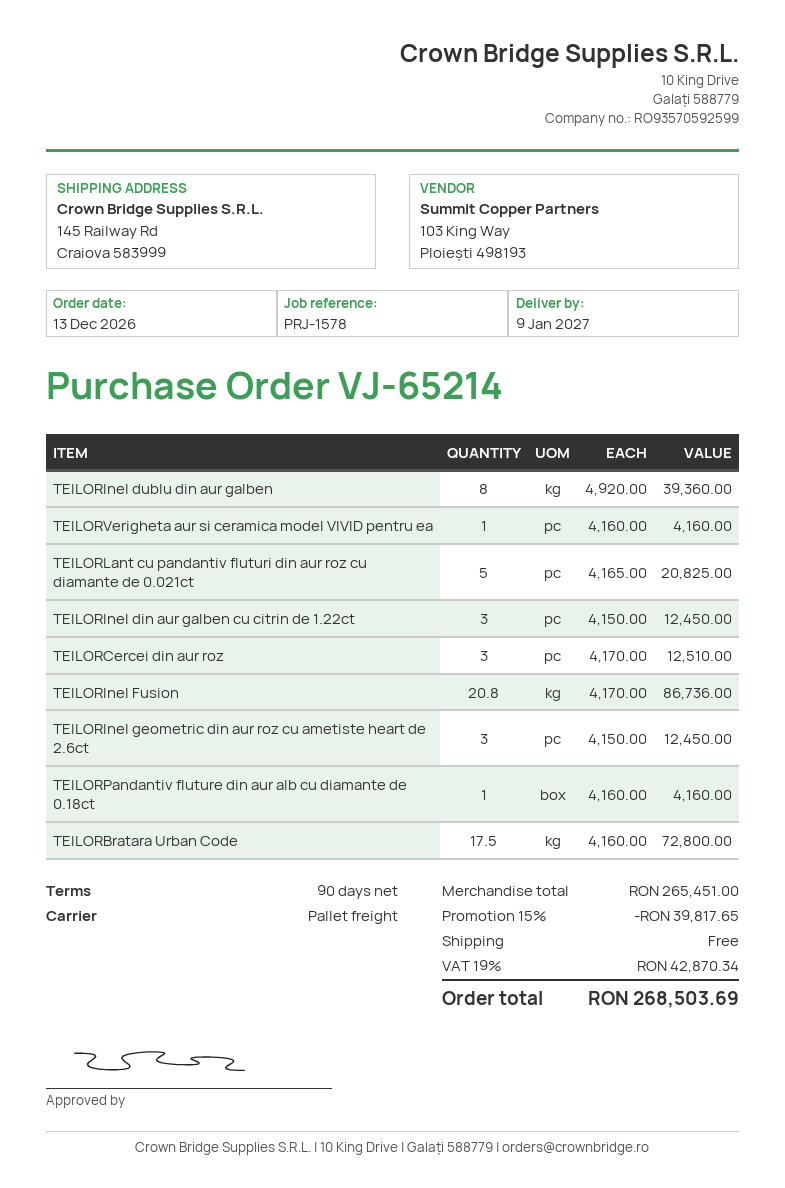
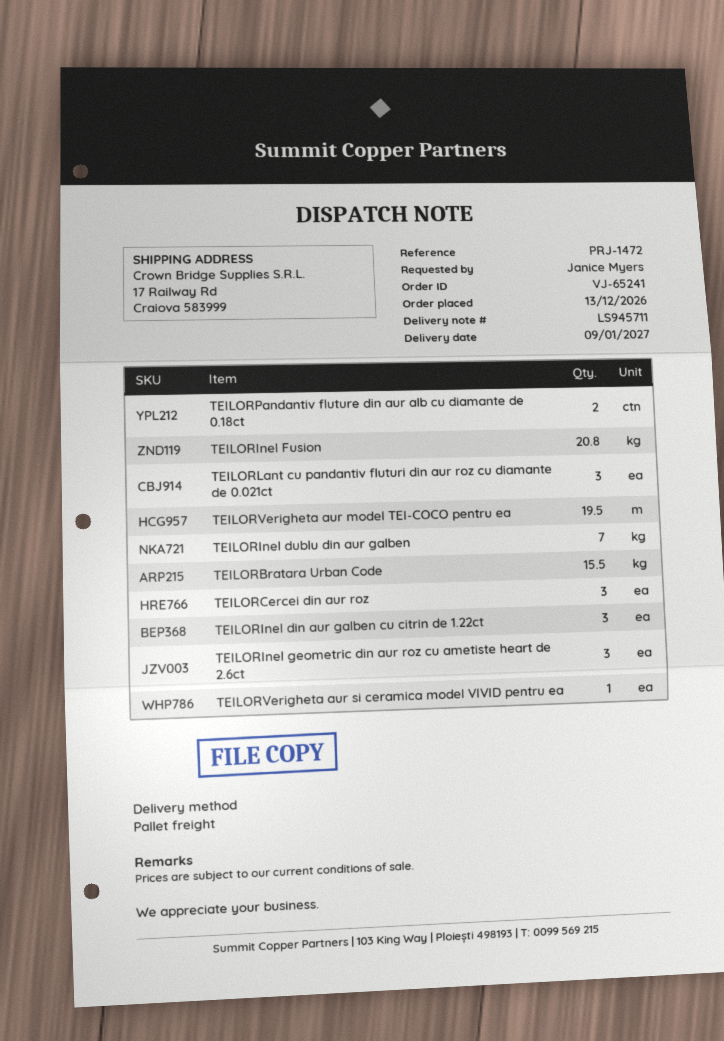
order number: VJ-65214 -> VJ-65241
reference: PRJ-1578 -> PRJ-1472
ship to: 145 Railway Rd, Craiova 583999 -> 17 Railway Rd, Craiova 583999
TEILORInel dublu din aur galben: 8 -> 7
TEILORLant cu pandantiv fluturi din aur roz cu diamante de 0.021ct: 5 -> 3
TEILORPandantiv fluture din aur alb cu diamante de 0.18ct: 1 -> 2
TEILORBratara Urban Code: 17.5 -> 15.5
TEILORVerigheta aur model TEI-COCO pentru ea: none -> 19.5

